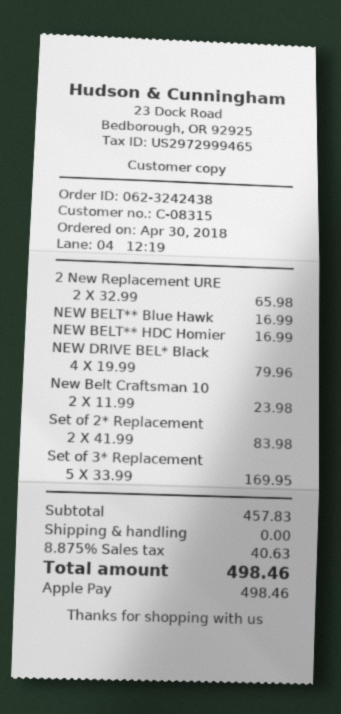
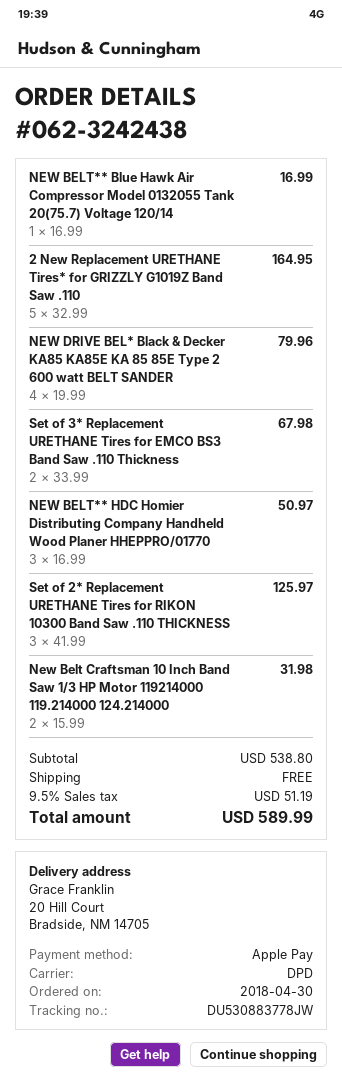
2 New Replacement URE: 2 x 32.99 = 65.98 -> 5 x 32.99 = 164.95
NEW BELT** HDC Homier: 1 x 16.99 = 16.99 -> 3 x 16.99 = 50.97
New Belt Craftsman 10: 2 x 11.99 = 23.98 -> 2 x 15.99 = 31.98
Set of 2* Replacement: 2 x 41.99 = 83.98 -> 3 x 41.99 = 125.97
Set of 3* Replacement: 5 x 33.99 = 169.95 -> 2 x 33.99 = 67.98
subtotal: 457.83 -> 538.80
tax: 8.875% = 40.63 -> 9.5% = 51.19
total: 498.46 -> 589.99

